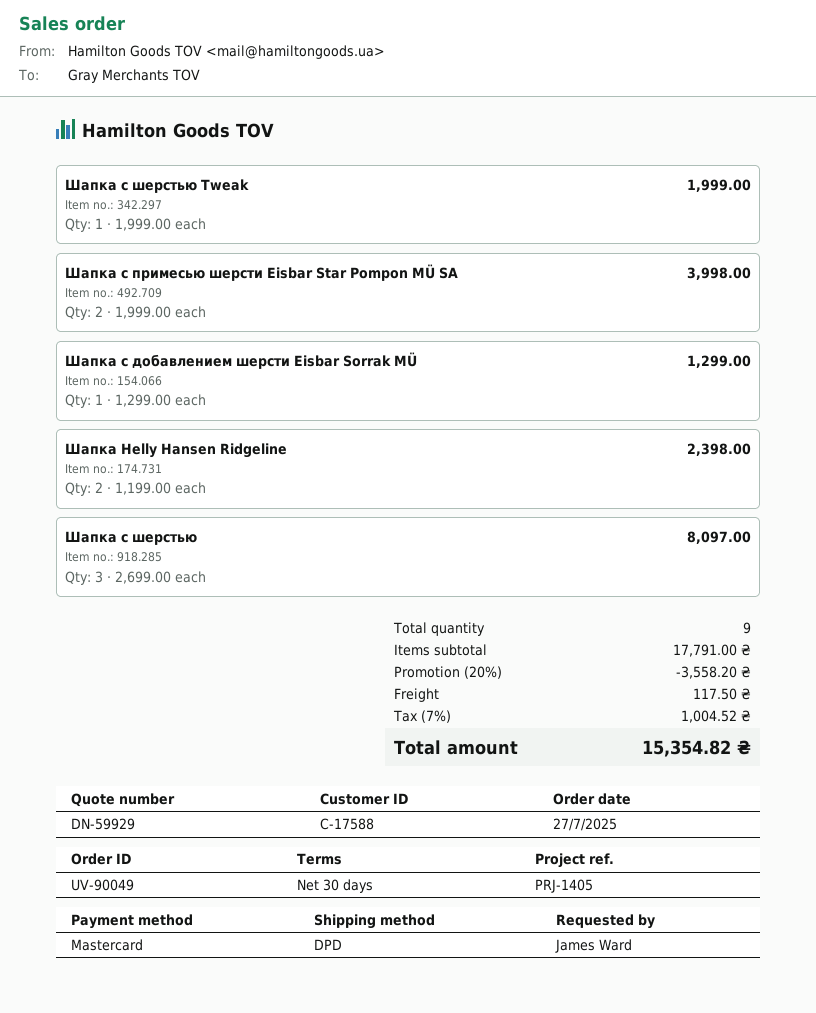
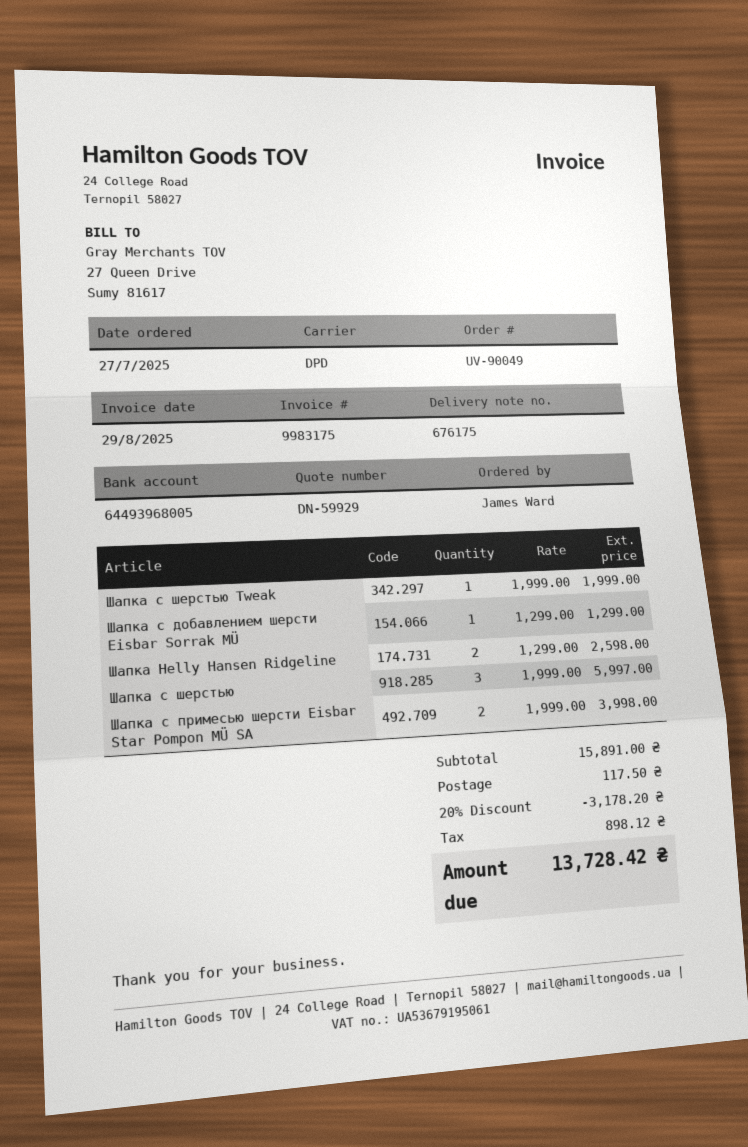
Шапка Helly Hansen Ridgeline: 2 x 1199.00 = 2398.00 -> 2 x 1299.00 = 2598.00
Шапка с шерстью: 3 x 2699.00 = 8097.00 -> 3 x 1999.00 = 5997.00
subtotal: 17791.00 -> 15891.00
discount: 20% = 3558.20 -> 20% = 3178.20
tax: 1004.52 -> 898.12
total: 15354.82 -> 13728.42

